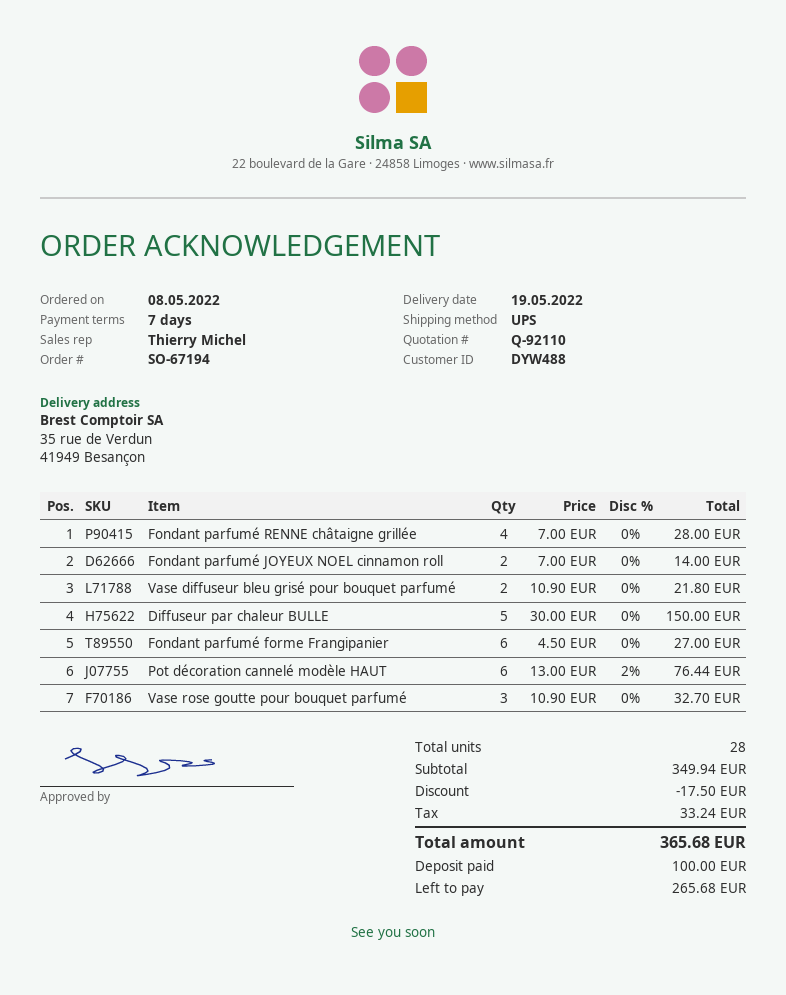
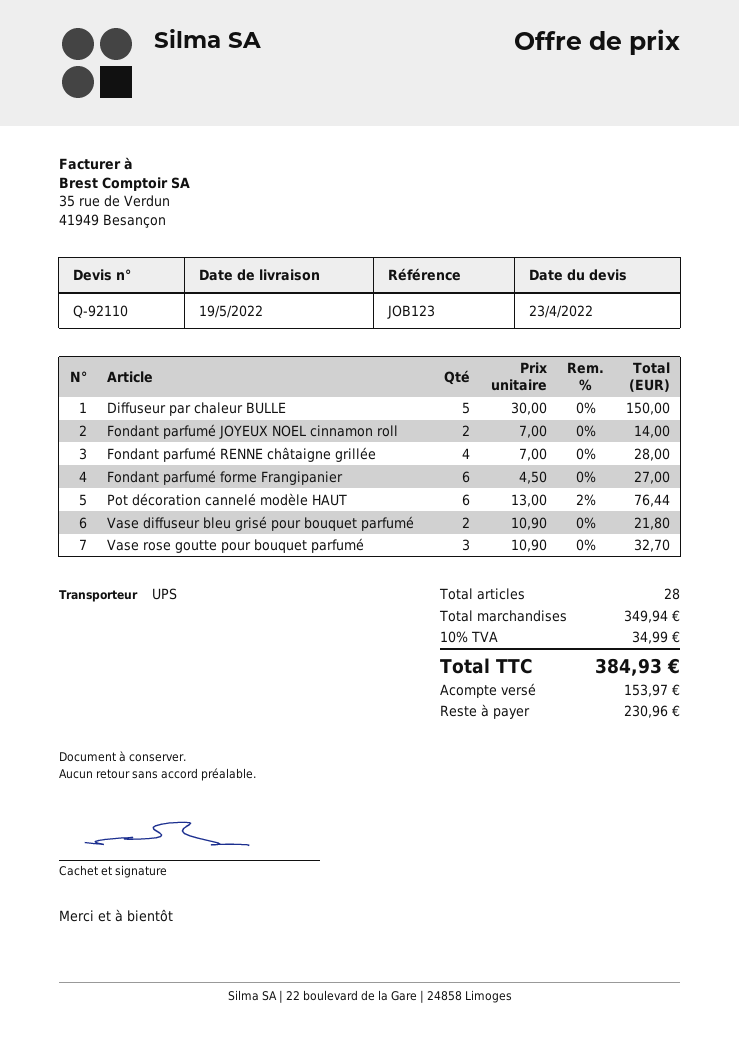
discount: 17.50 -> none
tax: 33.24 -> 34.99
total: 365.68 -> 384.93
deposit: 100.00 -> 153.97
balance: 265.68 -> 230.96

